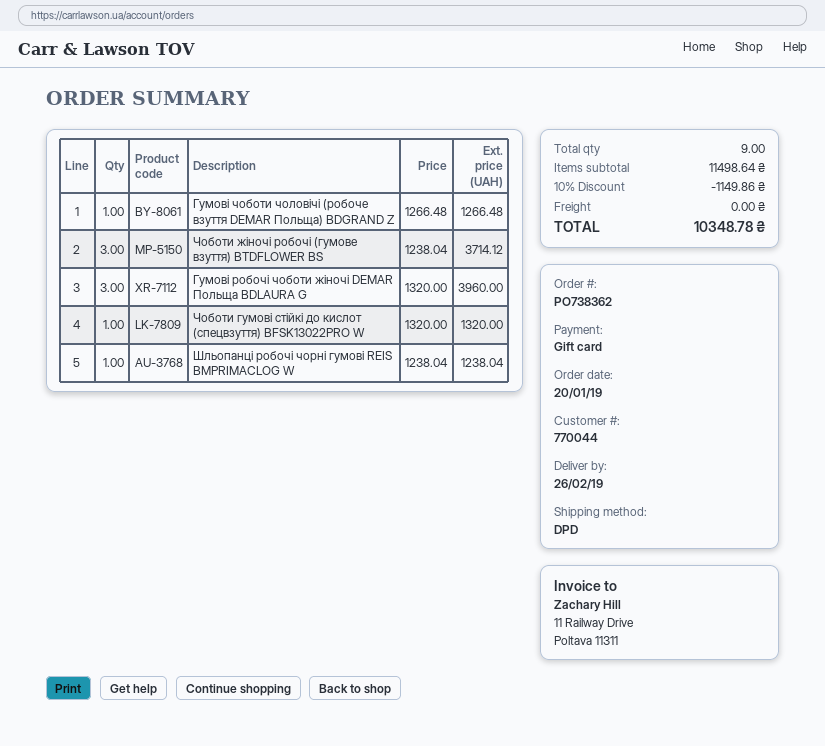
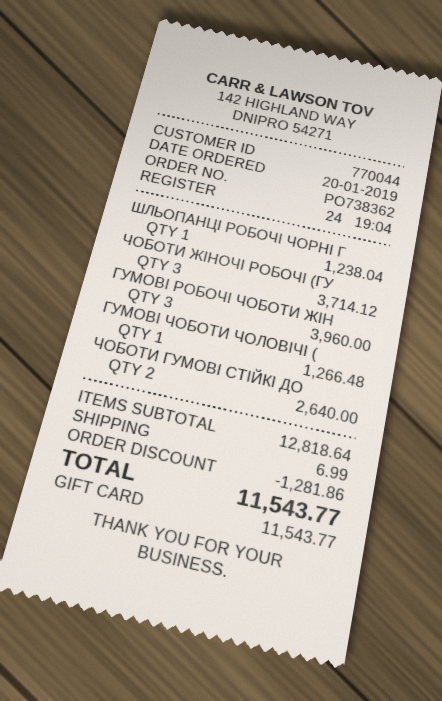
Чоботи гумові стійкі до кислот (спецвзуття) BFSK13022PRO W: 1 for 1320.00 -> 2 for 2640.00
subtotal: 11498.64 -> 12818.64
discount: 1149.86 -> 1281.86
shipping: 0.00 -> 6.99
total: 10348.78 -> 11543.77

